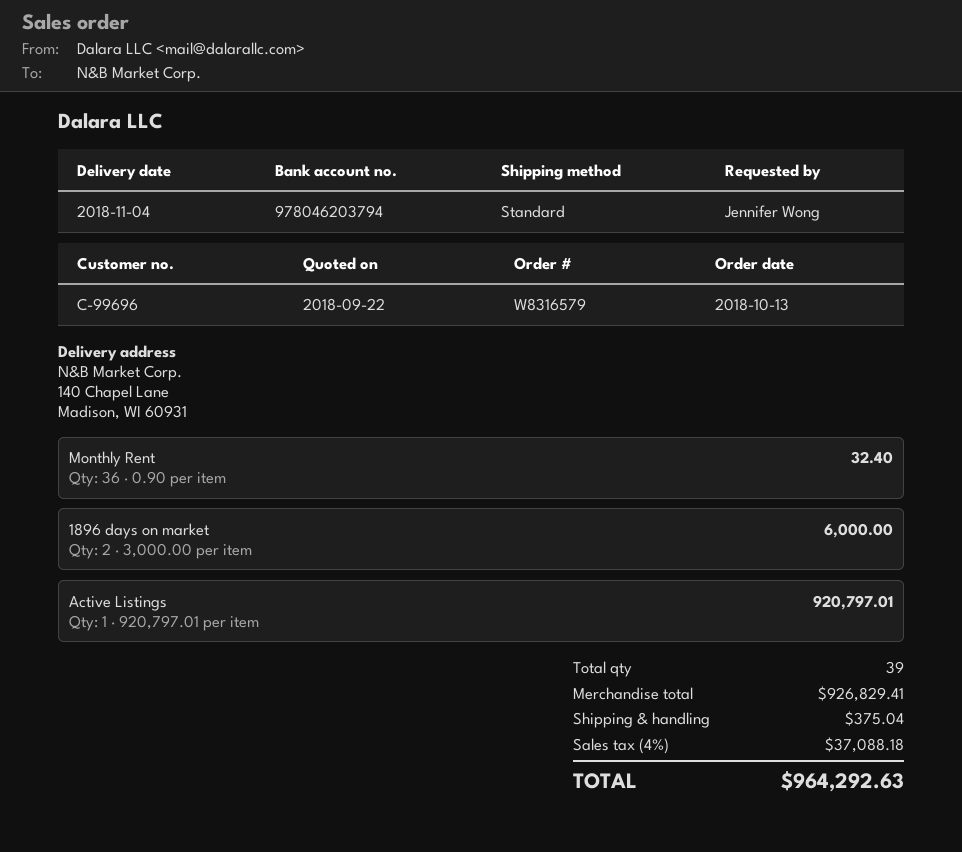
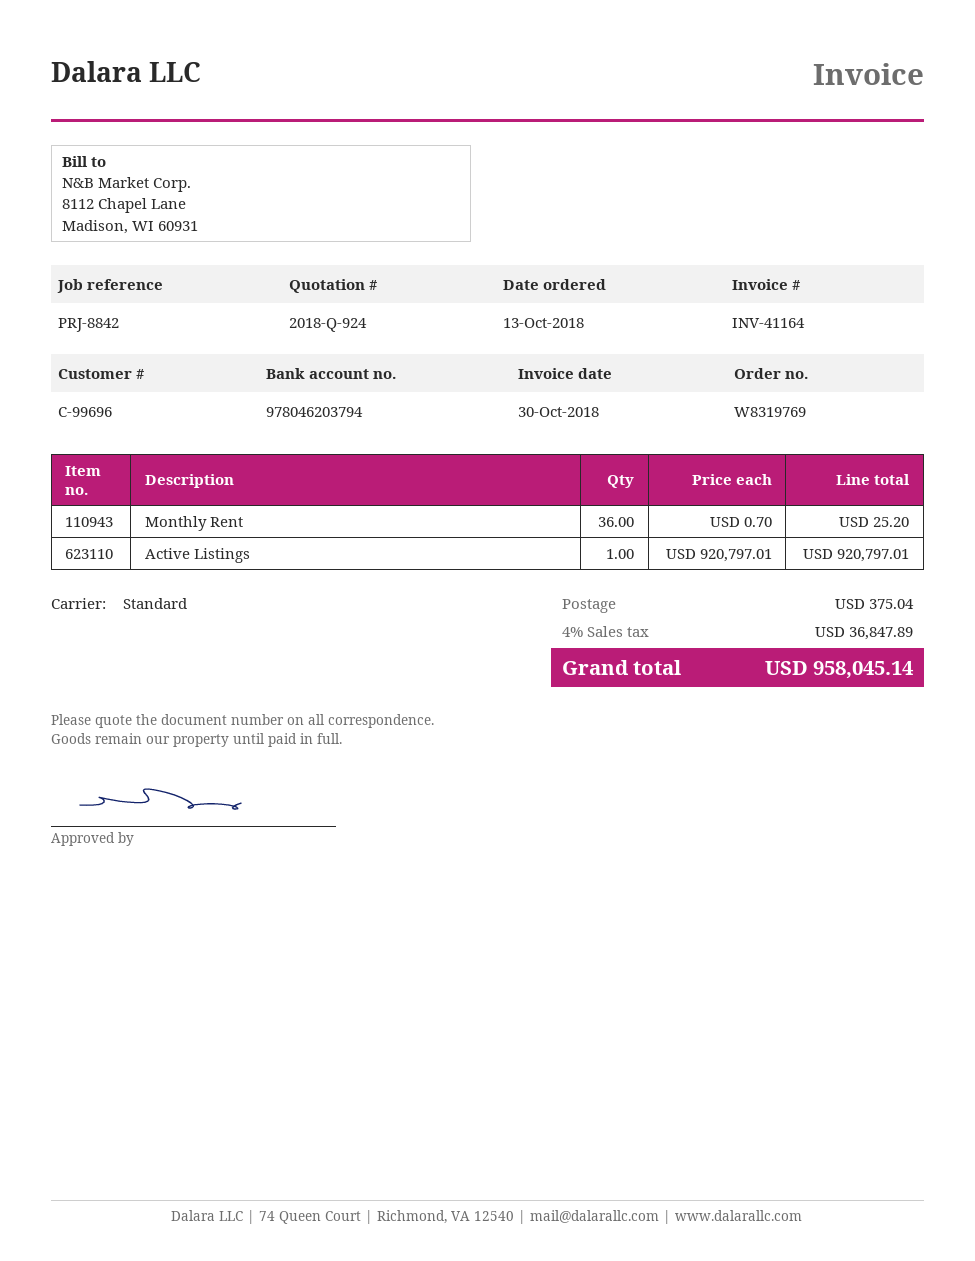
order number: W8316579 -> W8319769
Monthly Rent: 36 x 0.90 = 32.40 -> 36 x 0.70 = 25.20
1896 days on market: 2 x 3000.00 = 6000.00 -> none
tax: 4% = 37088.18 -> 4% = 36847.89
total: 964292.63 -> 958045.14

